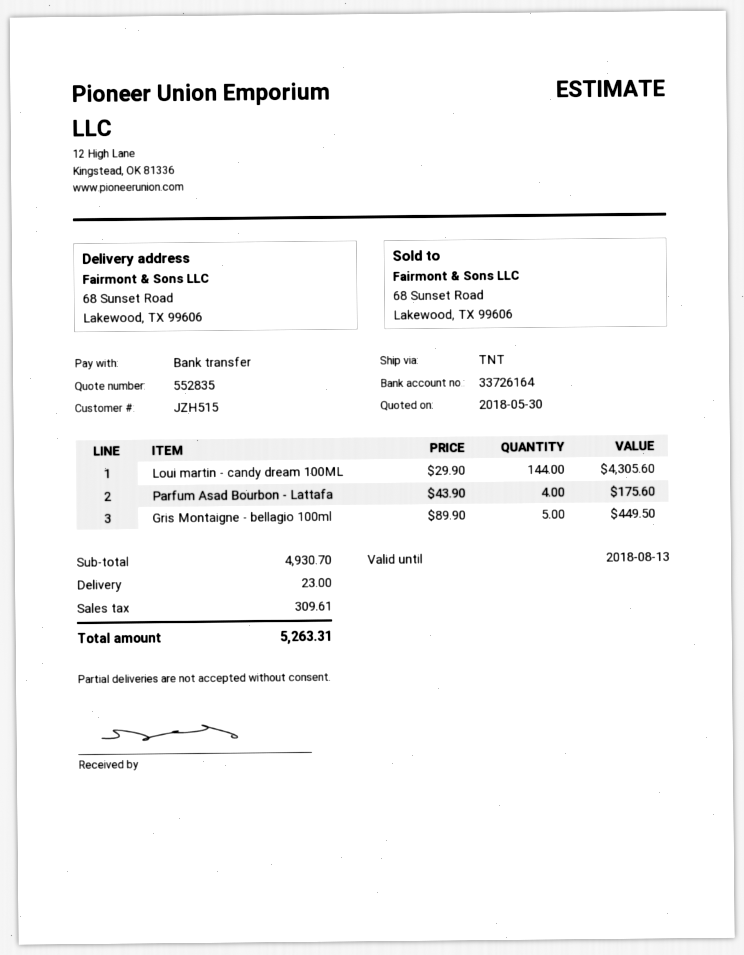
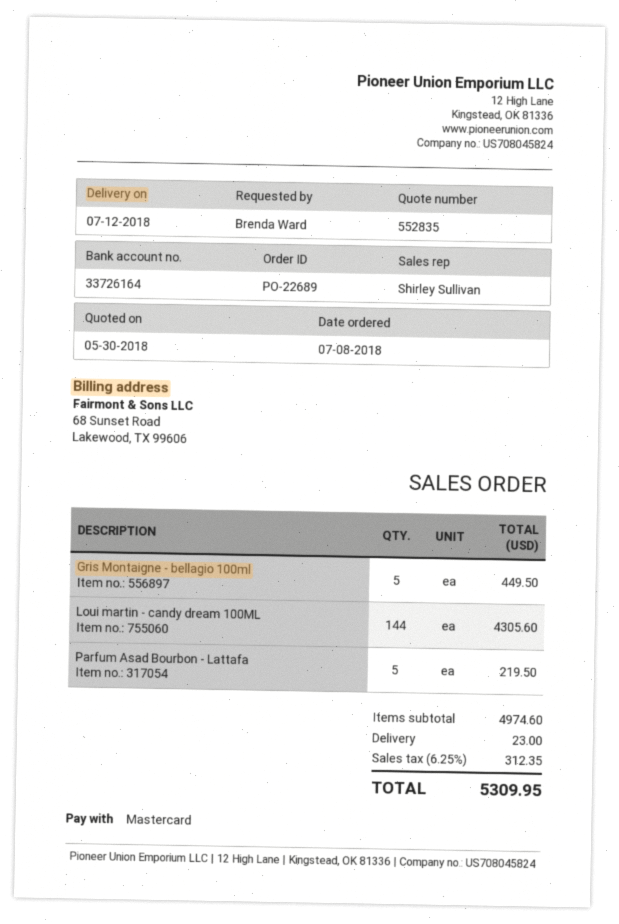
payment method: bank transfer -> Mastercard
Parfum Asad Bourbon - Lattafa: 4 for 175.60 -> 5 for 219.50
subtotal: 4930.70 -> 4974.60
tax: 309.61 -> 312.35
total: 5263.31 -> 5309.95

